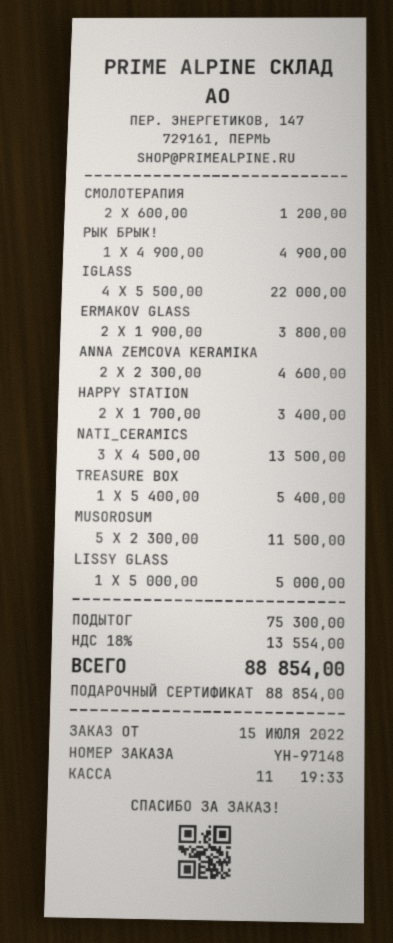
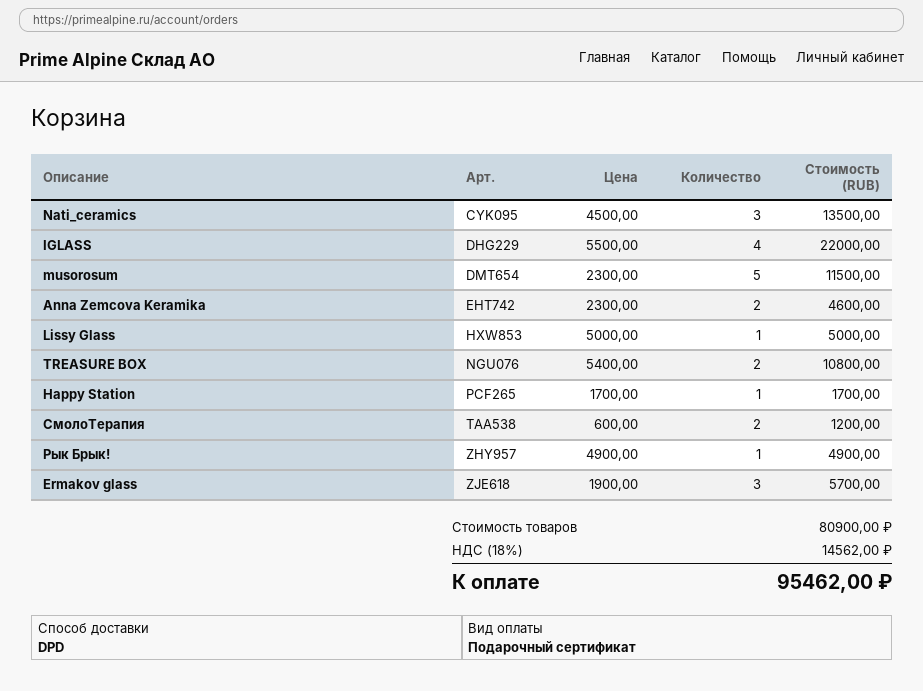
ERMAKOV GLASS: 2 x 1900.00 = 3800.00 -> 3 x 1900.00 = 5700.00
HAPPY STATION: 2 x 1700.00 = 3400.00 -> 1 x 1700.00 = 1700.00
TREASURE BOX: 1 x 5400.00 = 5400.00 -> 2 x 5400.00 = 10800.00
subtotal: 75300.00 -> 80900.00
tax: 18% = 13554.00 -> 18% = 14562.00
total: 88854.00 -> 95462.00

